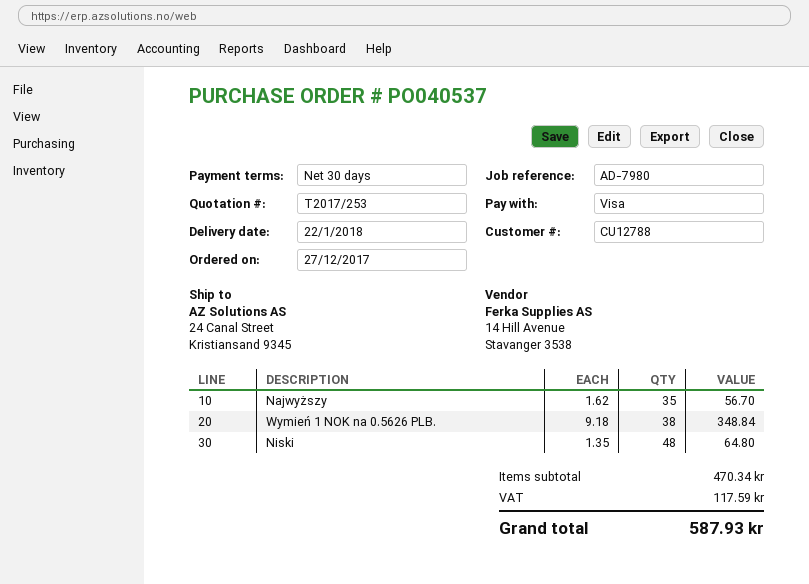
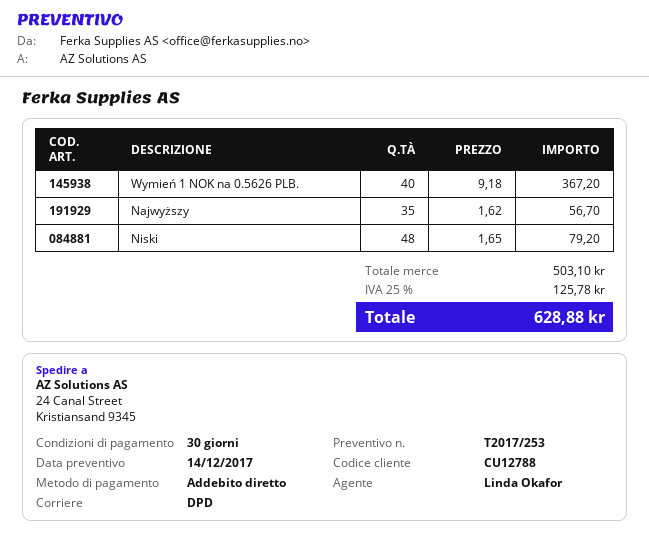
payment method: Visa -> direct debit
Wymień 1 NOK na 0.5626 PLB.: 38 x 9.18 = 348.84 -> 40 x 9.18 = 367.20
Niski: 48 x 1.35 = 64.80 -> 48 x 1.65 = 79.20
subtotal: 470.34 -> 503.10
tax: 117.59 -> 125.78
total: 587.93 -> 628.88

